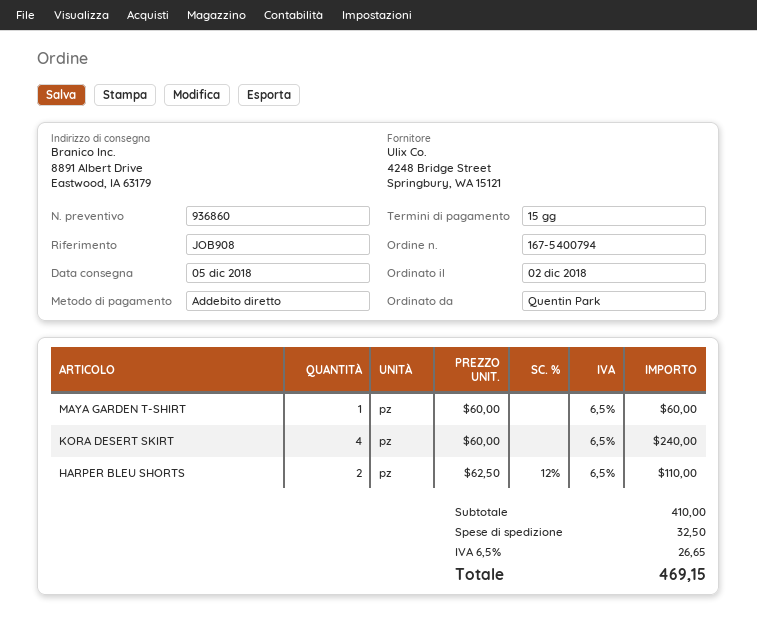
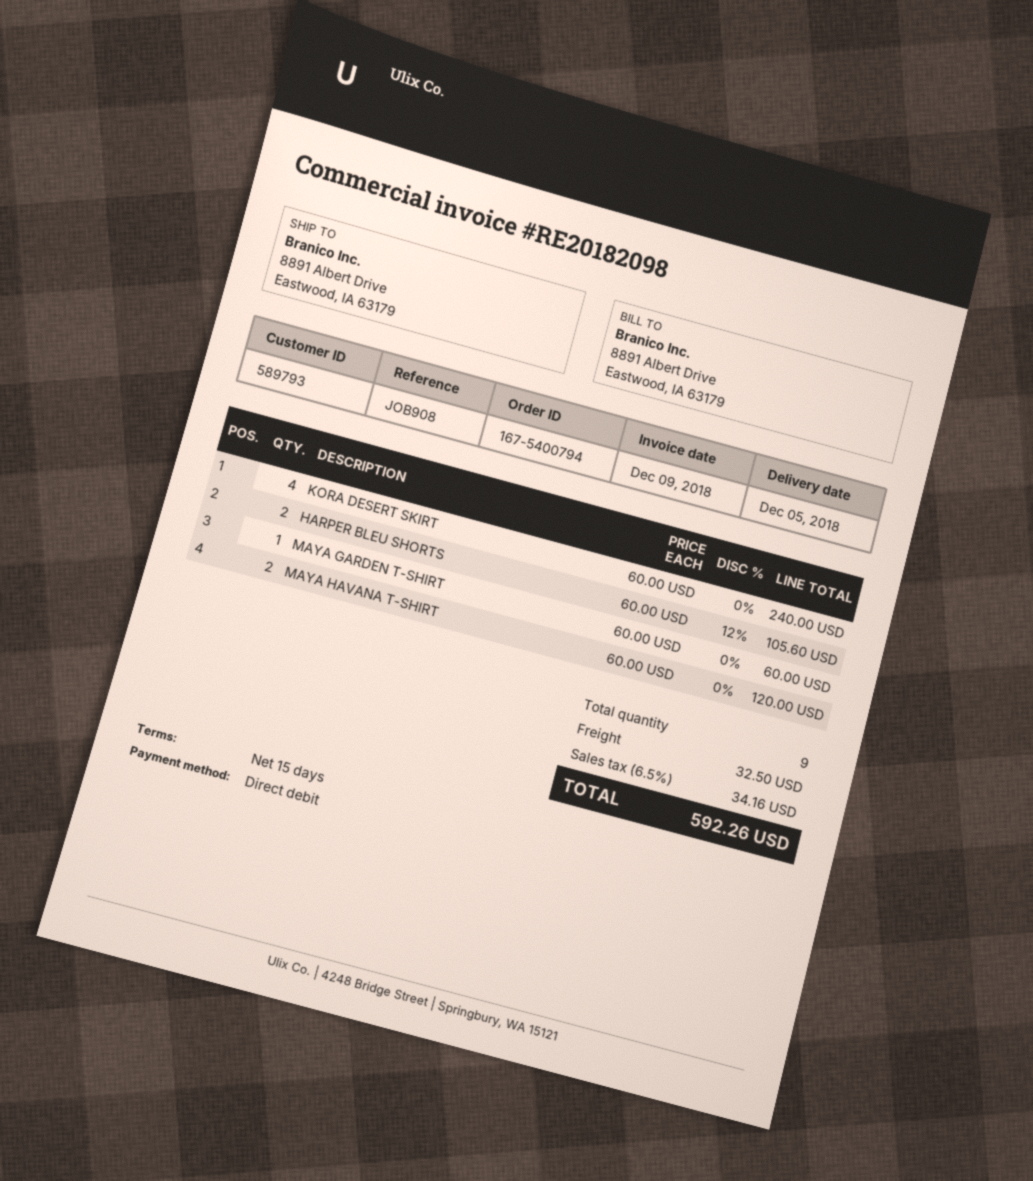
HARPER BLEU SHORTS: 2 x 62.50 - 12% = 110.00 -> 2 x 60.00 - 12% = 105.60
MAYA HAVANA T-SHIRT: none -> 2 x 60.00 = 120.00
tax: 6.5% = 26.65 -> 6.5% = 34.16
total: 469.15 -> 592.26

